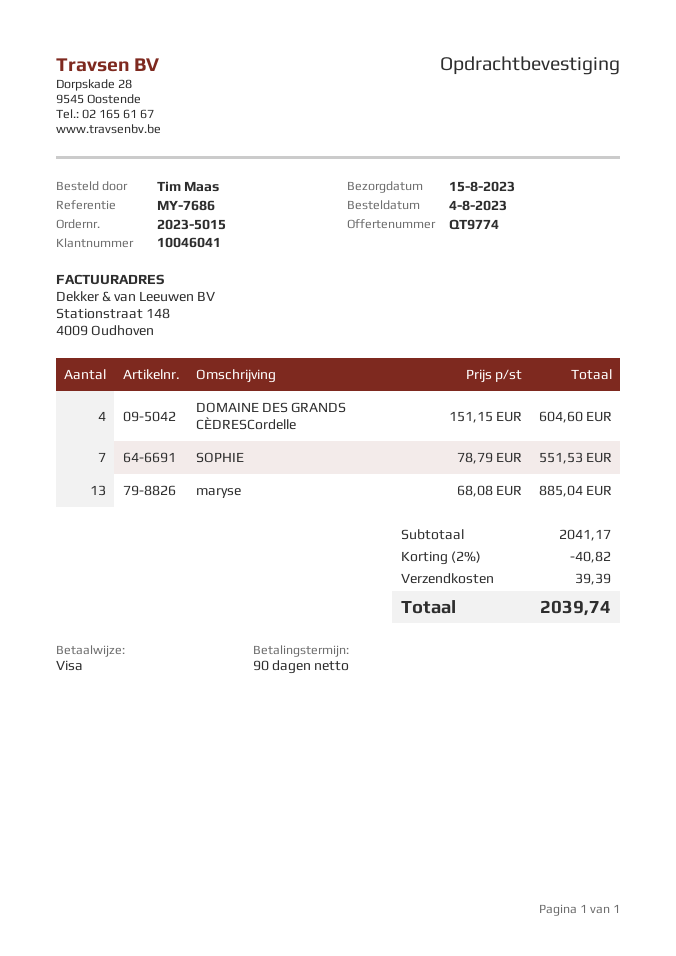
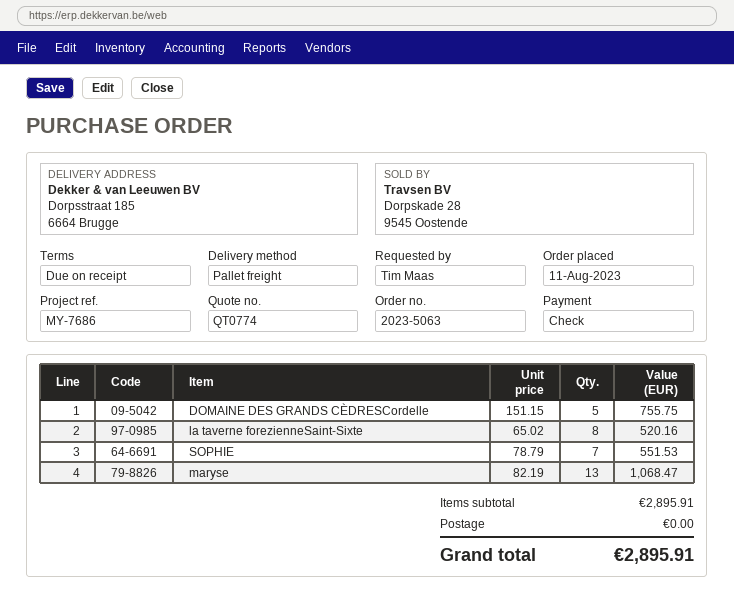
quote number: QT9774 -> QT0774
order number: 2023-5015 -> 2023-5063
order date: 2023-08-04 -> 2023-08-11
payment terms: 90 days -> on receipt
payment method: Visa -> cheque
DOMAINE DES GRANDS CÈDRESCordelle: 4 x 151.15 = 604.60 -> 5 x 151.15 = 755.75
maryse: 13 x 68.08 = 885.04 -> 13 x 82.19 = 1068.47
la taverne forezienneSaint-Sixte: none -> 8 x 65.02 = 520.16
subtotal: 2041.17 -> 2895.91
discount: 2% = 40.82 -> none
shipping: 39.39 -> 0.00
total: 2039.74 -> 2895.91

